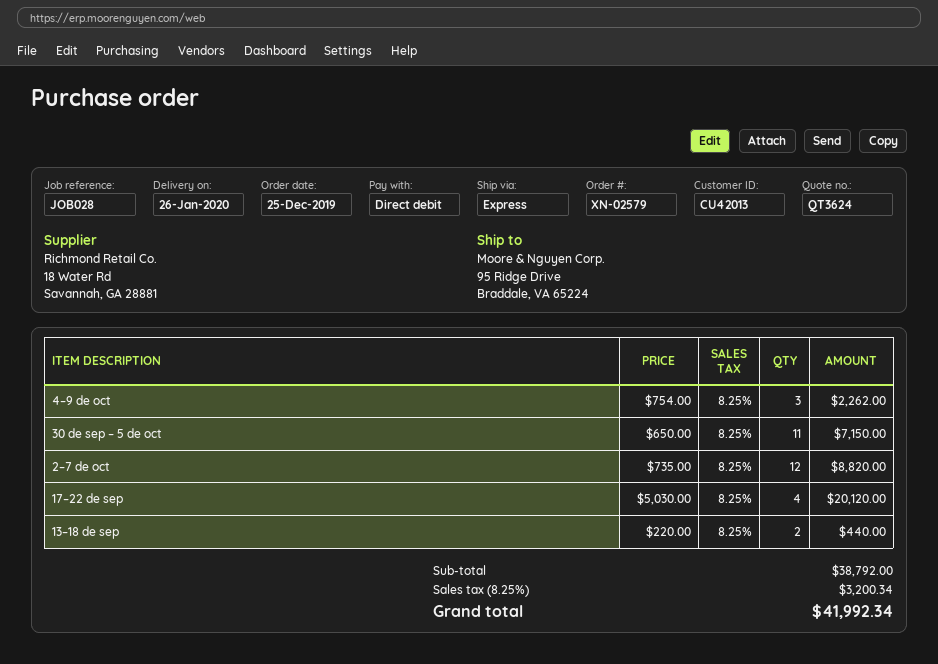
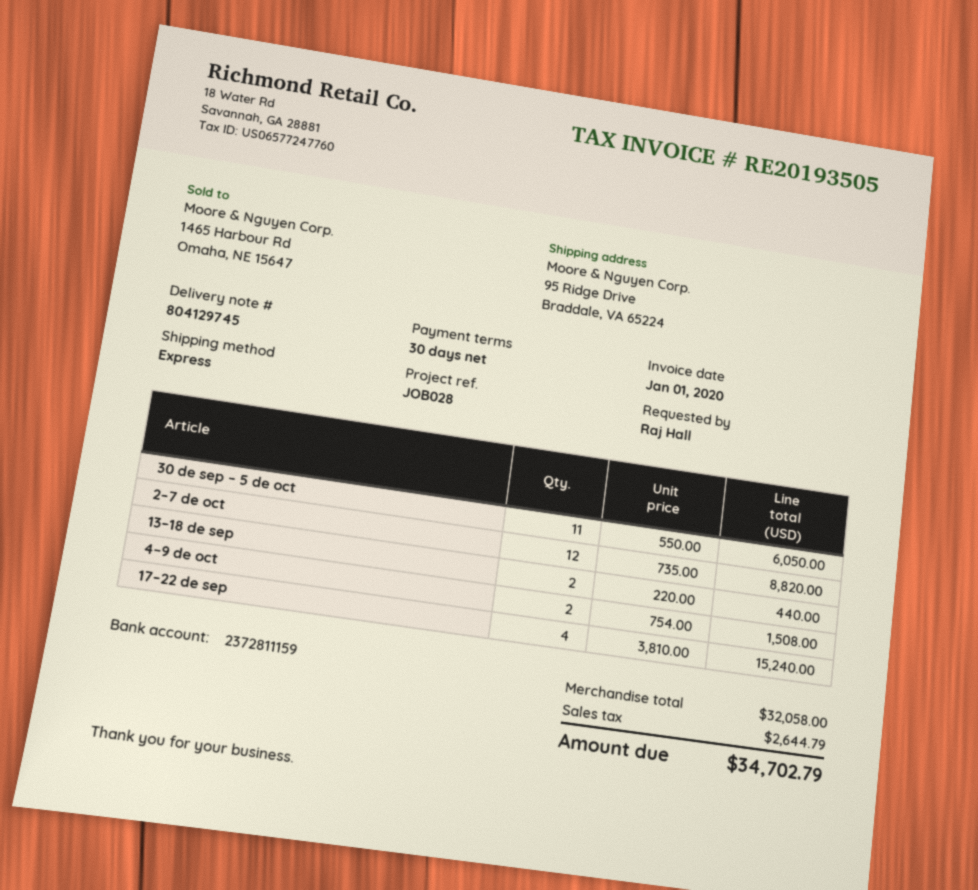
4–9 de oct: 3 x 754.00 = 2262.00 -> 2 x 754.00 = 1508.00
30 de sep – 5 de oct: 11 x 650.00 = 7150.00 -> 11 x 550.00 = 6050.00
17–22 de sep: 4 x 5030.00 = 20120.00 -> 4 x 3810.00 = 15240.00
subtotal: 38792.00 -> 32058.00
tax: 3200.34 -> 2644.79
total: 41992.34 -> 34702.79

